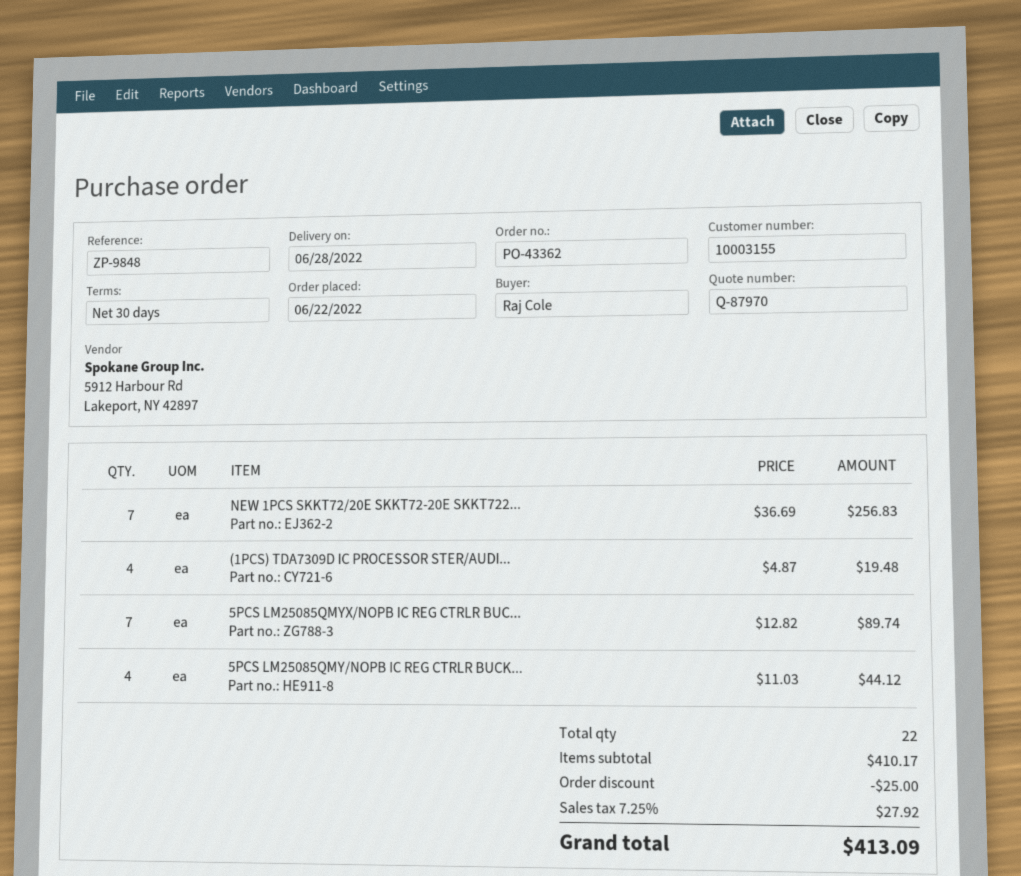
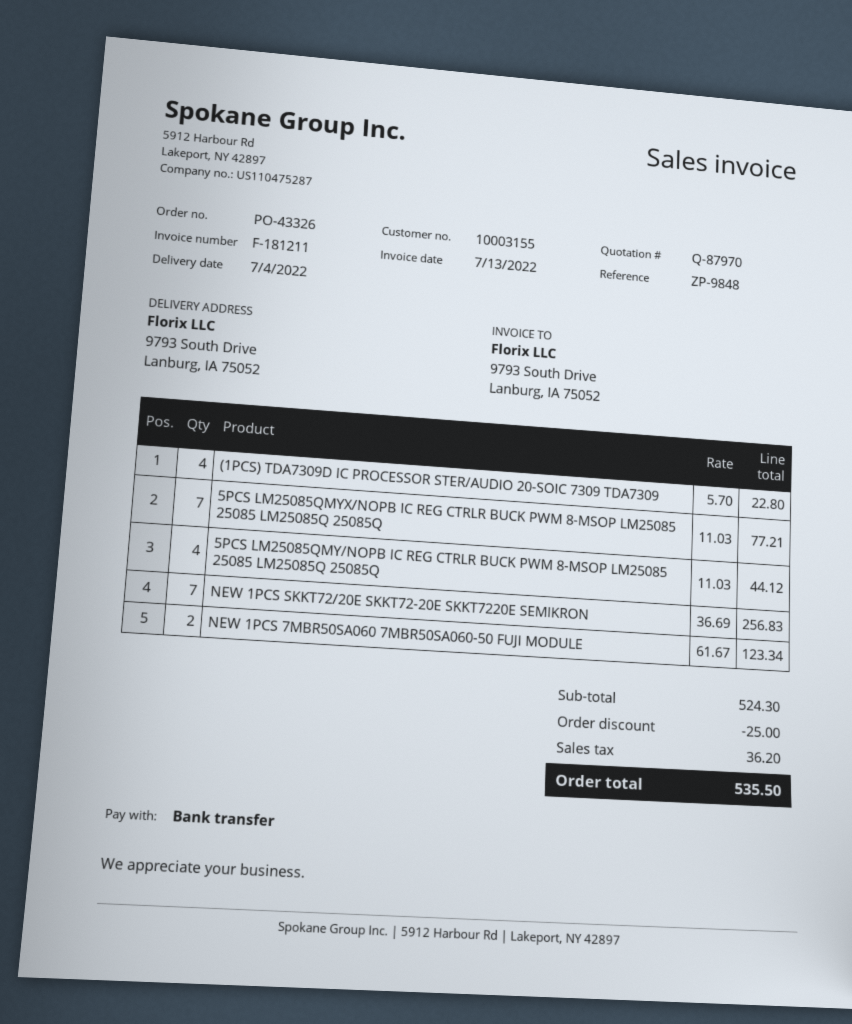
order number: PO-43362 -> PO-43326
delivery date: 2022-06-28 -> 2022-07-04
(1PCS) TDA7309D IC PROCESSOR STER/AUDI...: 4 x 4.87 = 19.48 -> 4 x 5.70 = 22.80
5PCS LM25085QMYX/NOPB IC REG CTRLR BUC...: 7 x 12.82 = 89.74 -> 7 x 11.03 = 77.21
NEW 1PCS 7MBR50SA060 7MBR50SA060-50 FUJI MODULE: none -> 2 x 61.67 = 123.34
subtotal: 410.17 -> 524.30
tax: 27.92 -> 36.20
total: 413.09 -> 535.50

